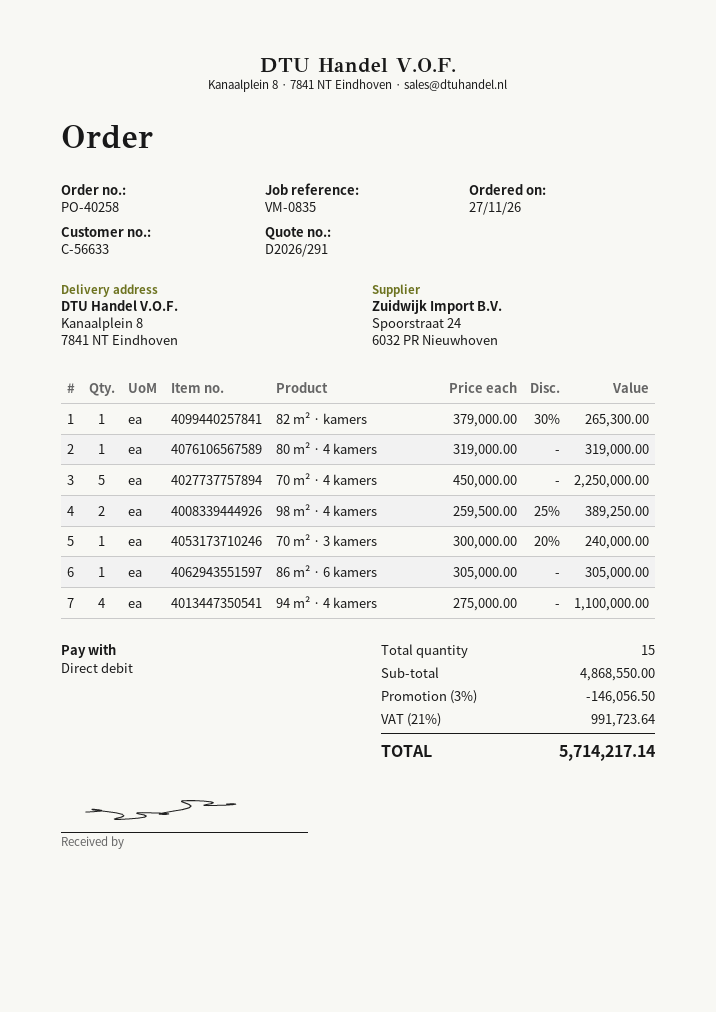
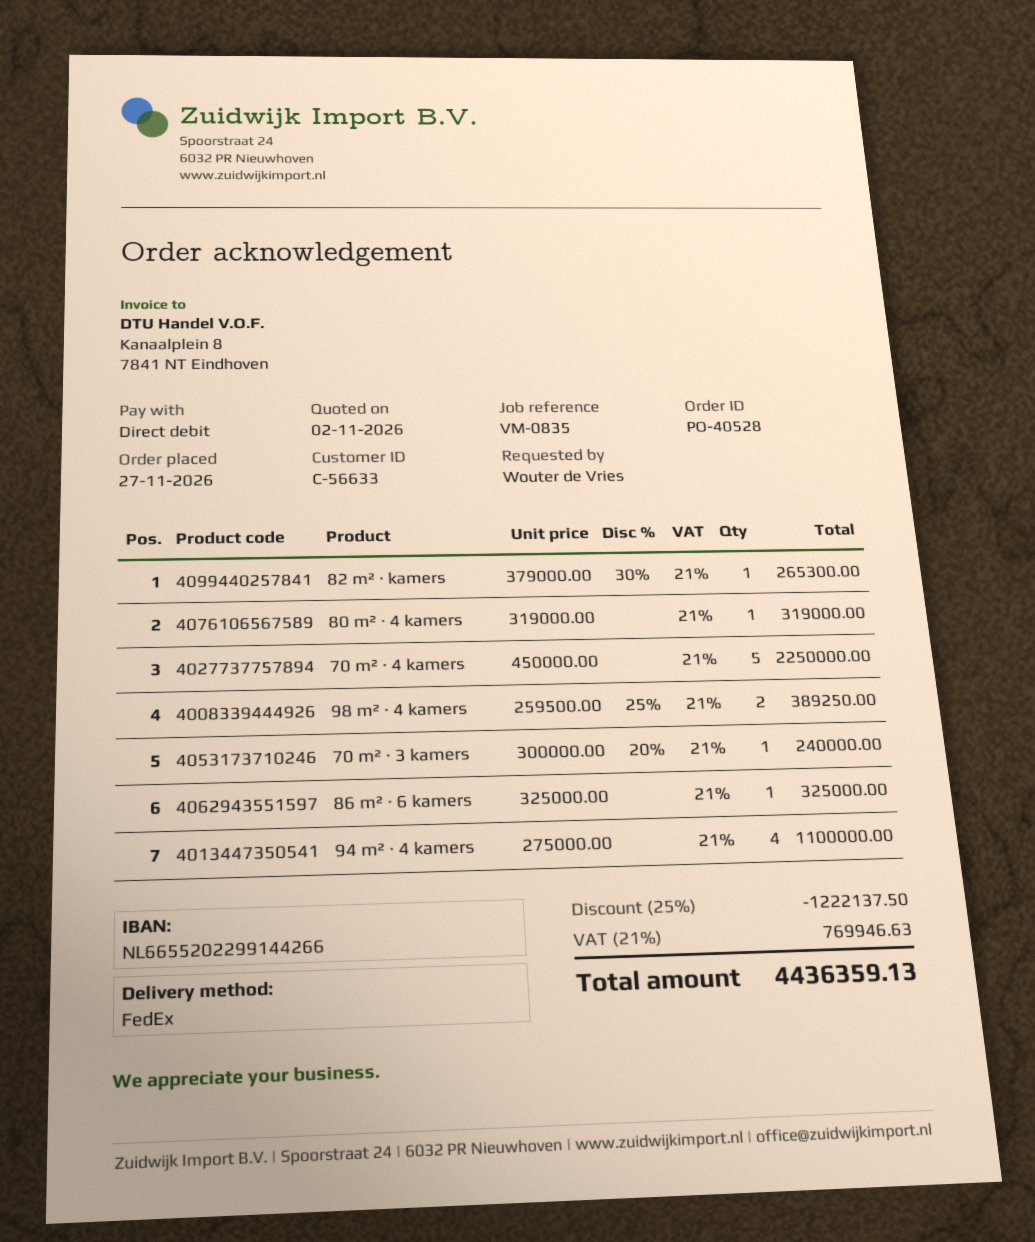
order number: PO-40258 -> PO-40528
86 m² · 6 kamers: 1 x 305000.00 = 305000.00 -> 1 x 325000.00 = 325000.00
discount: 3% = 146056.50 -> 25% = 1222137.50
tax: 21% = 991723.64 -> 21% = 769946.63
total: 5714217.14 -> 4436359.13

